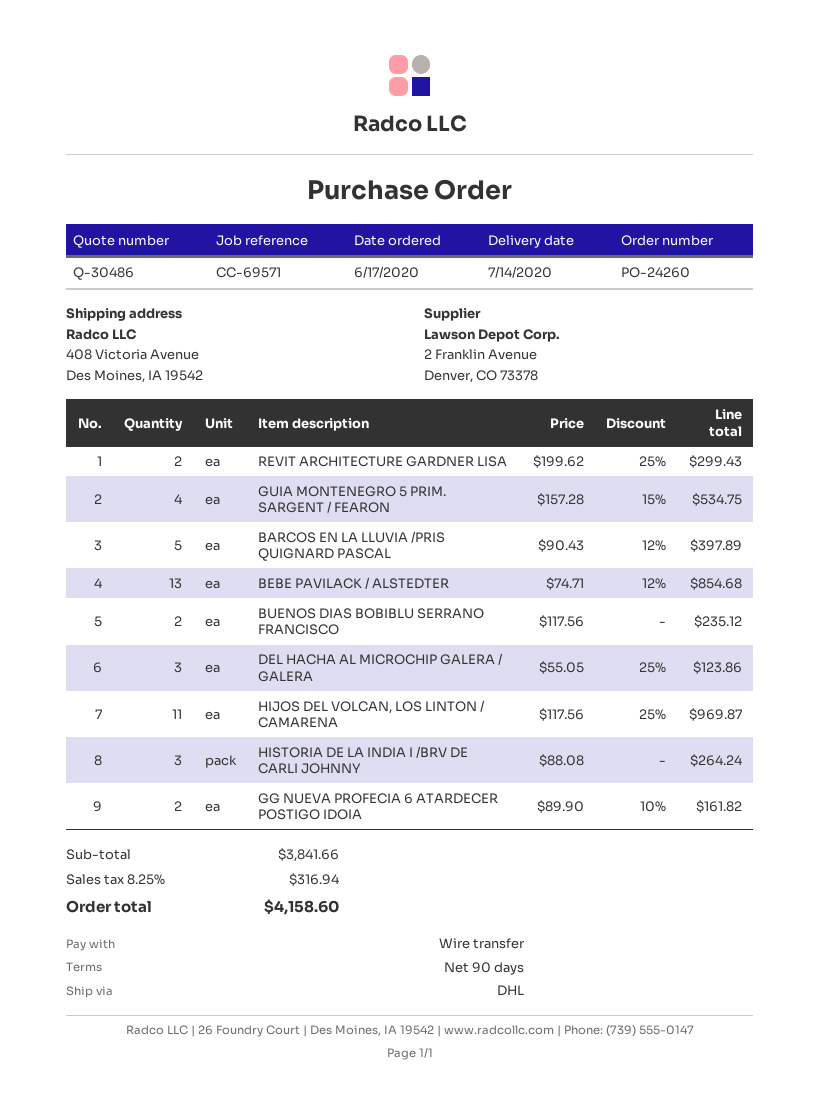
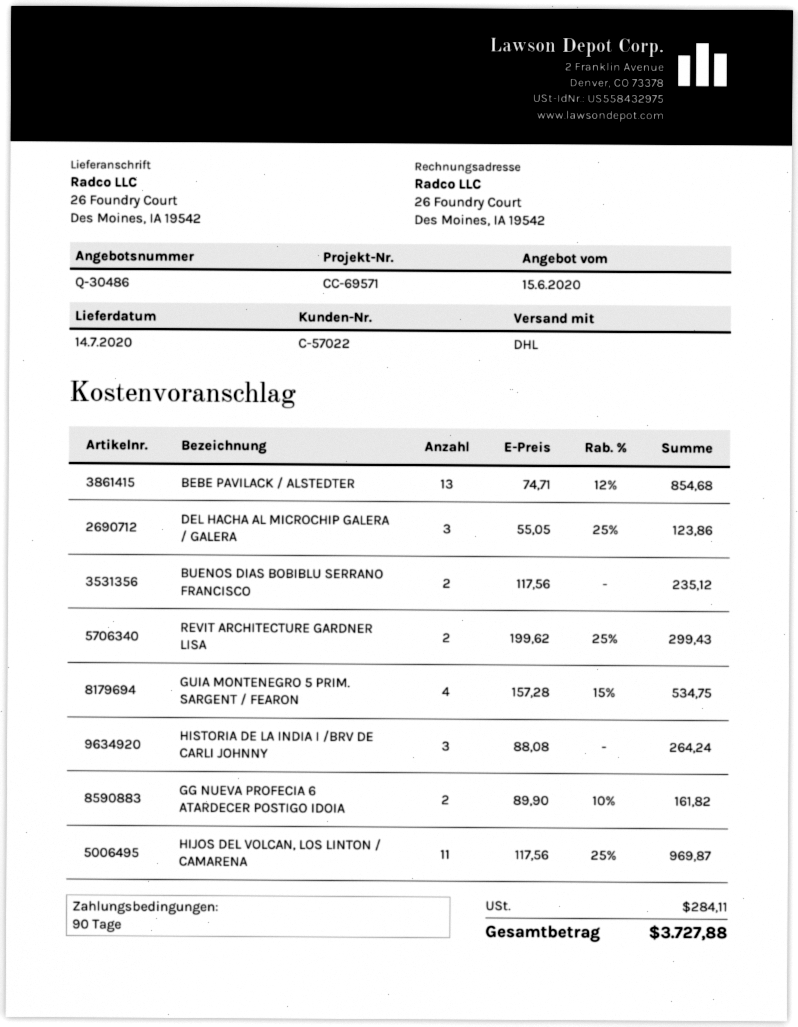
ship to: 408 Victoria Avenue, Des Moines, IA 19542 -> 26 Foundry Court, Des Moines, IA 19542
BARCOS EN LA LLUVIA /PRIS QUIGNARD PASCAL: 5 x 90.43 - 12% = 397.89 -> none
tax: 316.94 -> 284.11
total: 4158.60 -> 3727.88

